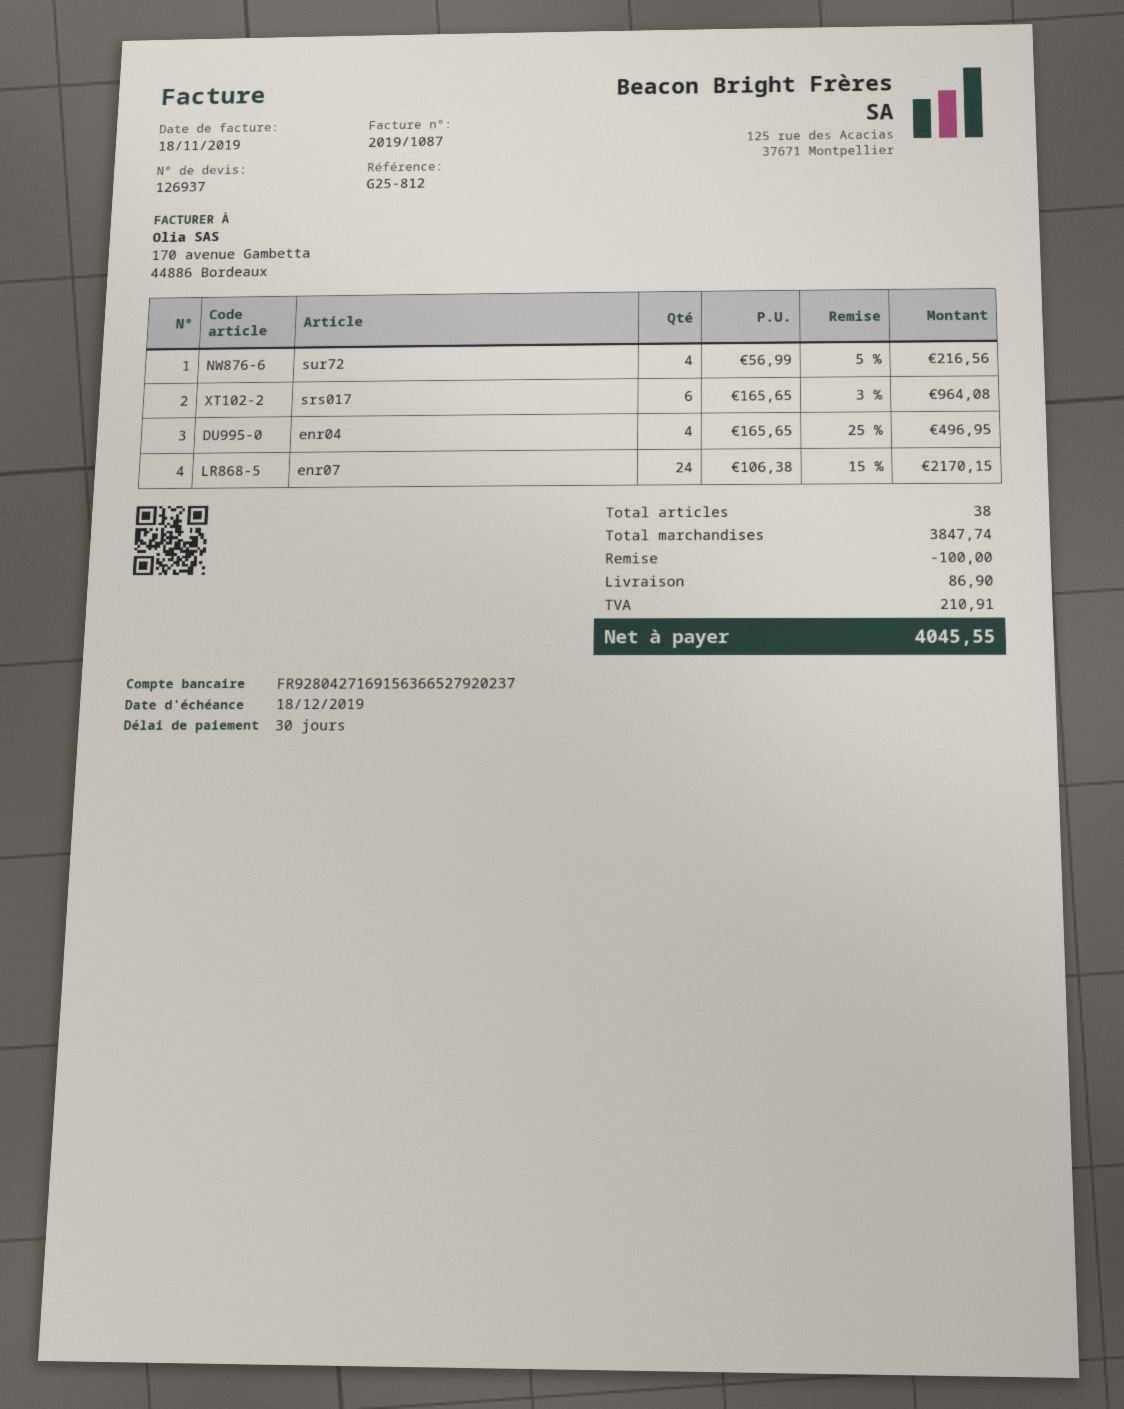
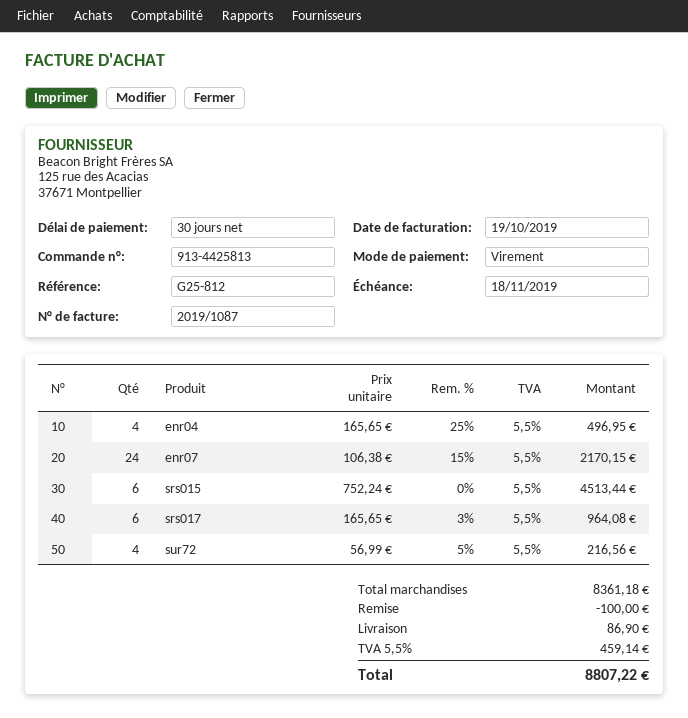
invoice date: 2019-11-18 -> 2019-10-19
due date: 2019-12-18 -> 2019-11-18
srs015: none -> 6 x 752.24 = 4513.44
subtotal: 3847.74 -> 8361.18
tax: 210.91 -> 459.14
total: 4045.55 -> 8807.22

